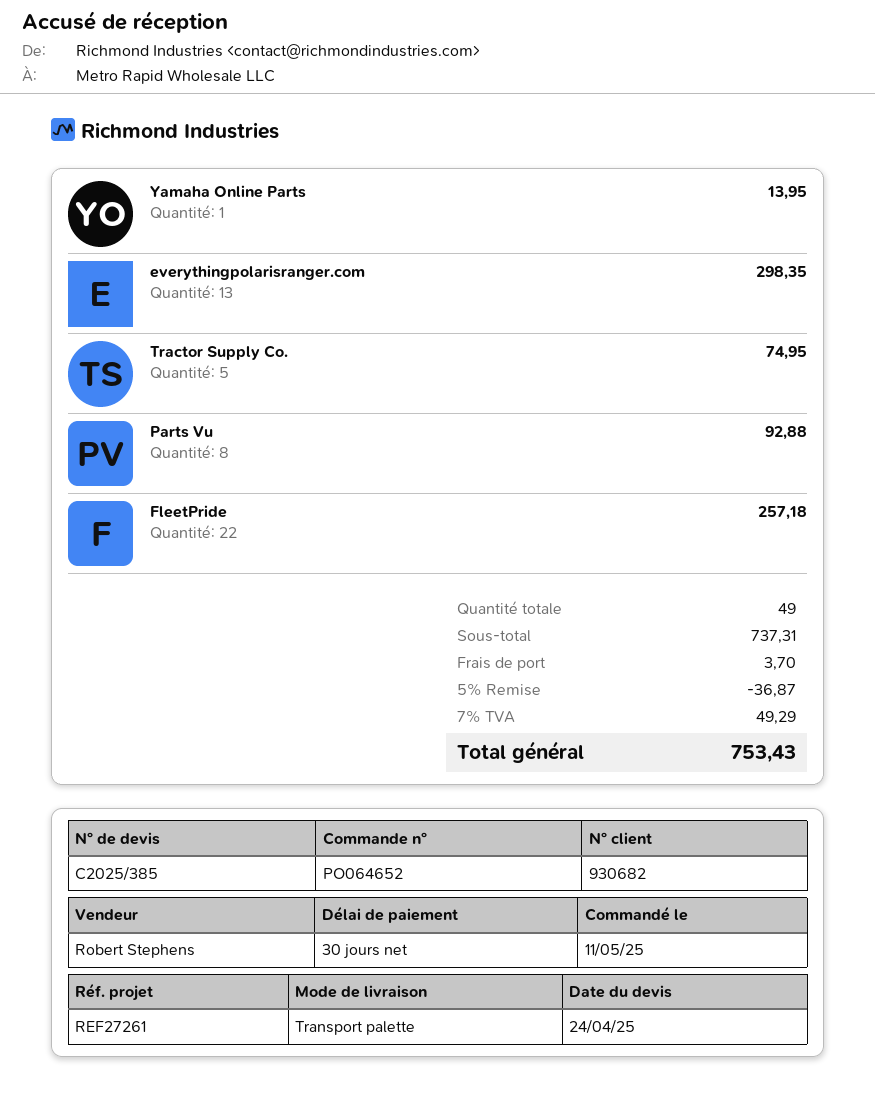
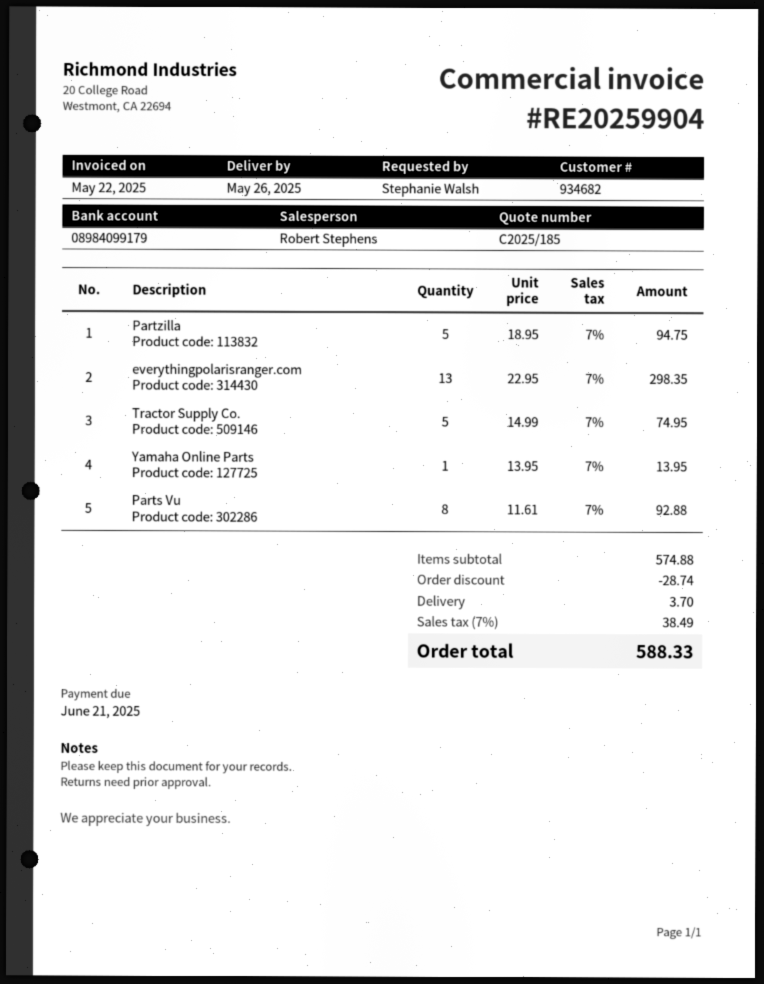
quote number: C2025/385 -> C2025/185
customer number: 930682 -> 934682
FleetPride: 22 for 257.18 -> none
Partzilla: none -> 5 for 94.75
subtotal: 737.31 -> 574.88
discount: 36.87 -> 28.74
tax: 7% = 49.29 -> 7% = 38.49
total: 753.43 -> 588.33

